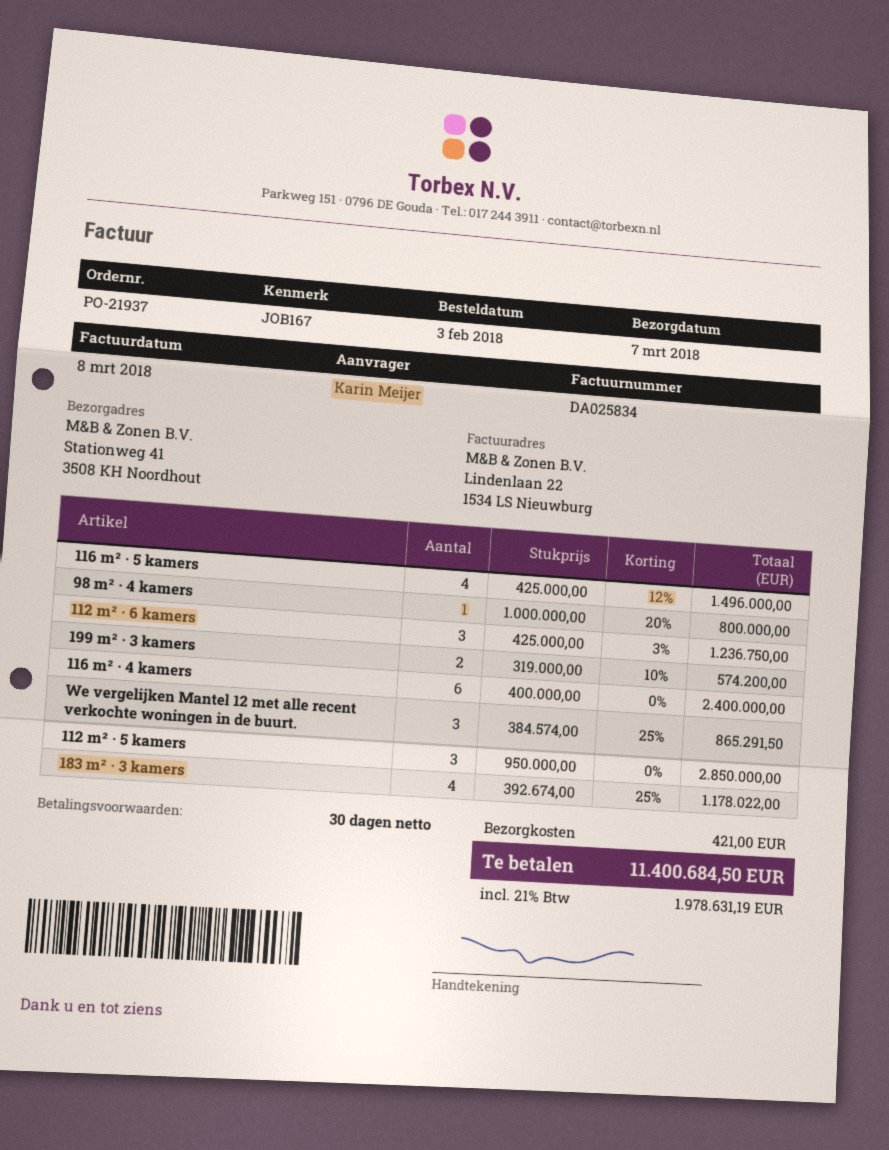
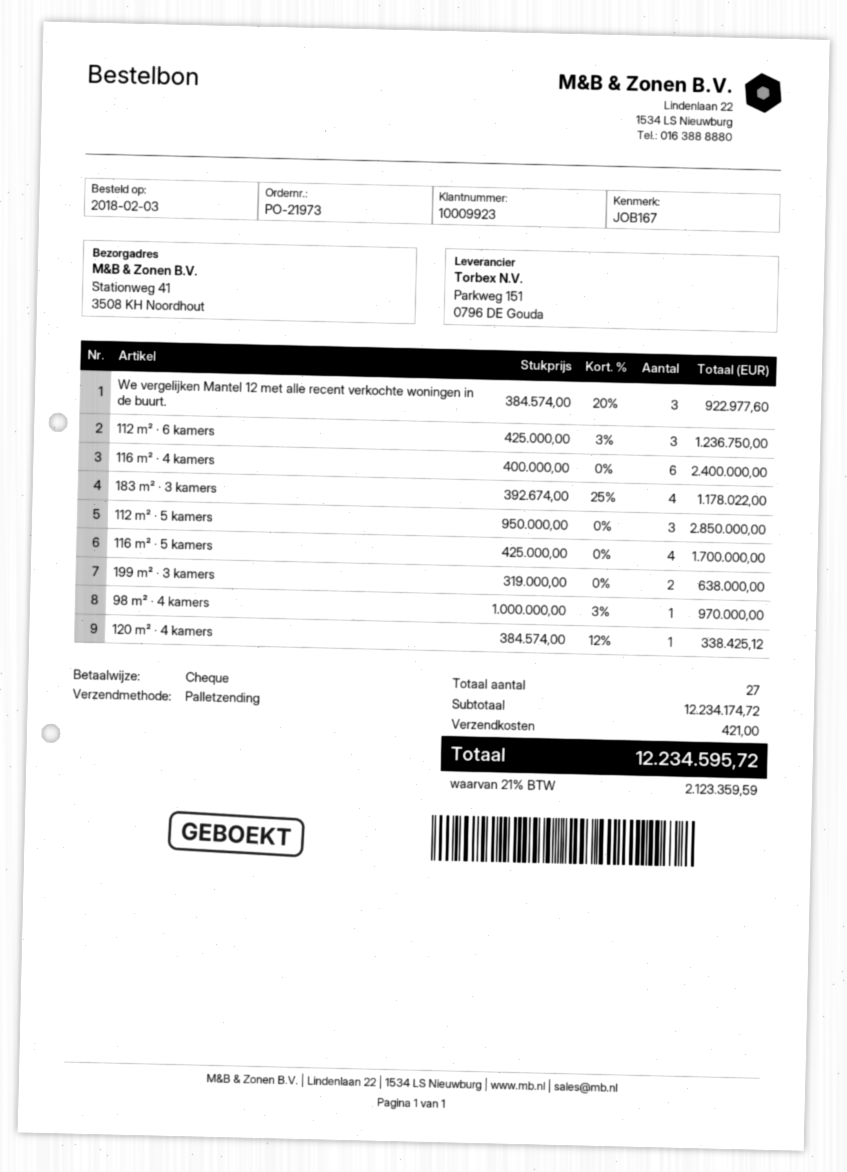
order number: PO-21937 -> PO-21973
116 m² · 5 kamers: 4 x 425000.00 - 12% = 1496000.00 -> 4 x 425000.00 = 1700000.00
98 m² · 4 kamers: 1 x 1000000.00 - 20% = 800000.00 -> 1 x 1000000.00 - 3% = 970000.00
199 m² · 3 kamers: 2 x 319000.00 - 10% = 574200.00 -> 2 x 319000.00 = 638000.00
We vergelijken Mantel 12 met alle recent verkochte woningen in de buurt.: 3 x 384574.00 - 25% = 865291.50 -> 3 x 384574.00 - 20% = 922977.60
120 m² · 4 kamers: none -> 1 x 384574.00 - 12% = 338425.12
tax: 21% = 1978631.19 -> 21% = 2123359.59
total: 11400684.50 -> 12234595.72

